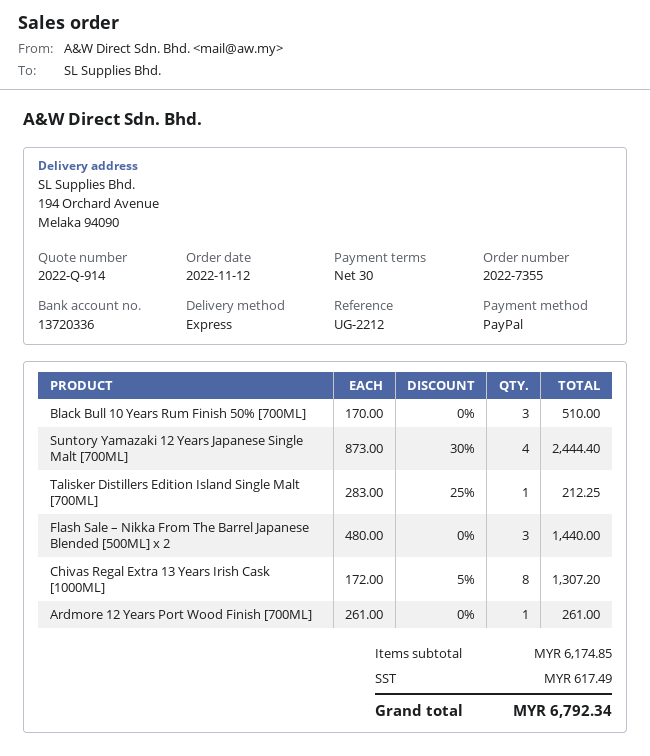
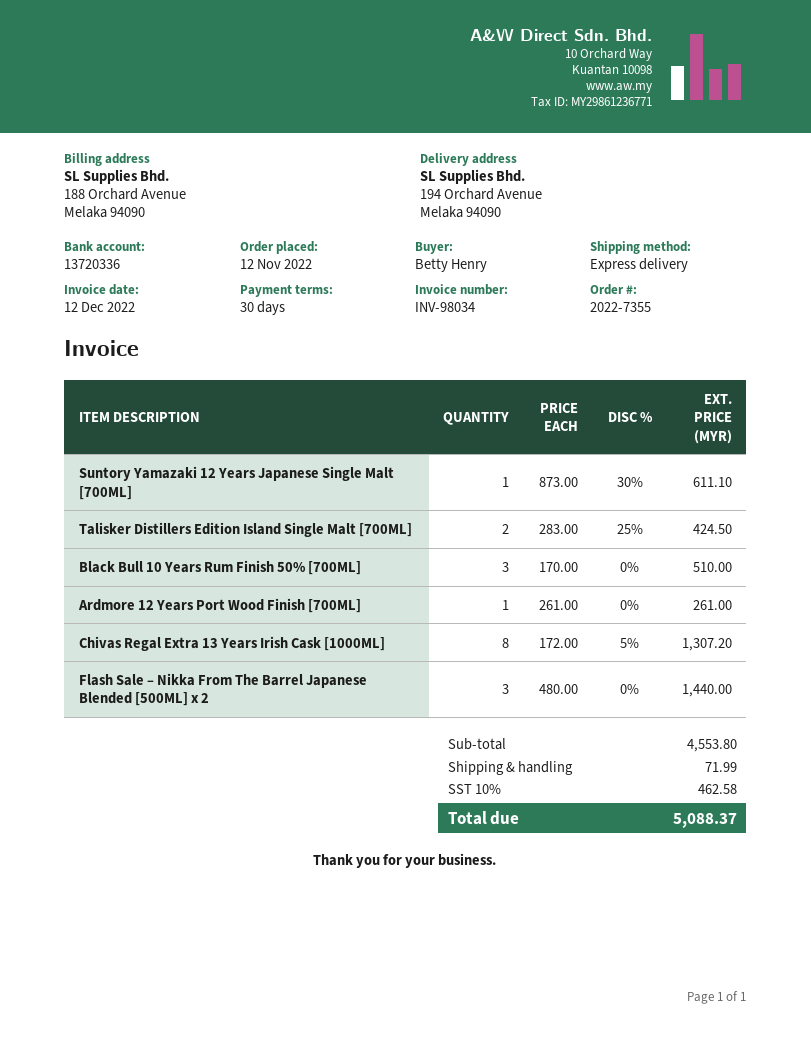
Suntory Yamazaki 12 Years Japanese Single Malt [700ML]: 4 x 873.00 - 30% = 2444.40 -> 1 x 873.00 - 30% = 611.10
Talisker Distillers Edition Island Single Malt [700ML]: 1 x 283.00 - 25% = 212.25 -> 2 x 283.00 - 25% = 424.50
subtotal: 6174.85 -> 4553.80
shipping: none -> 71.99
tax: 617.49 -> 462.58
total: 6792.34 -> 5088.37

